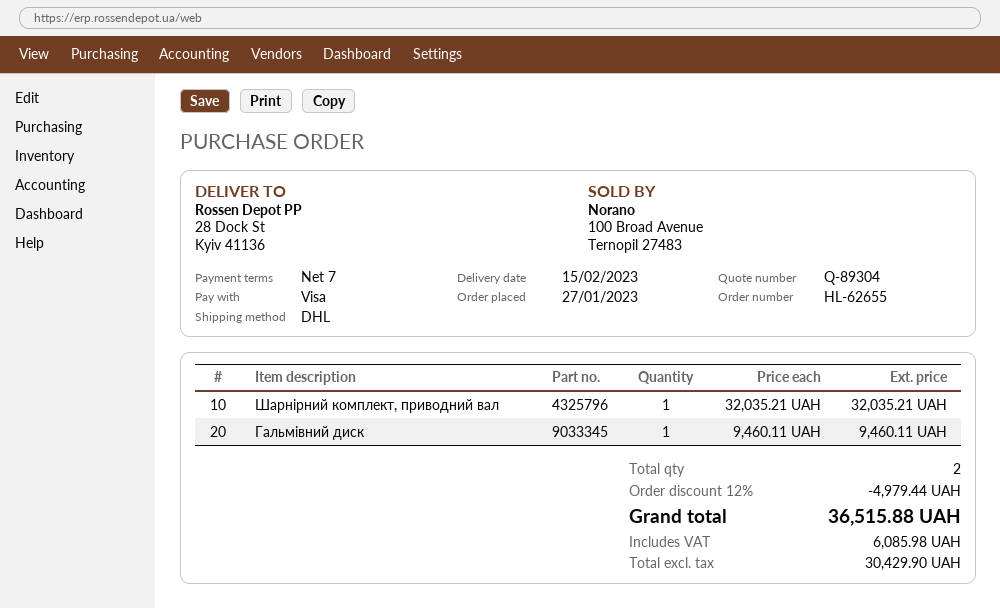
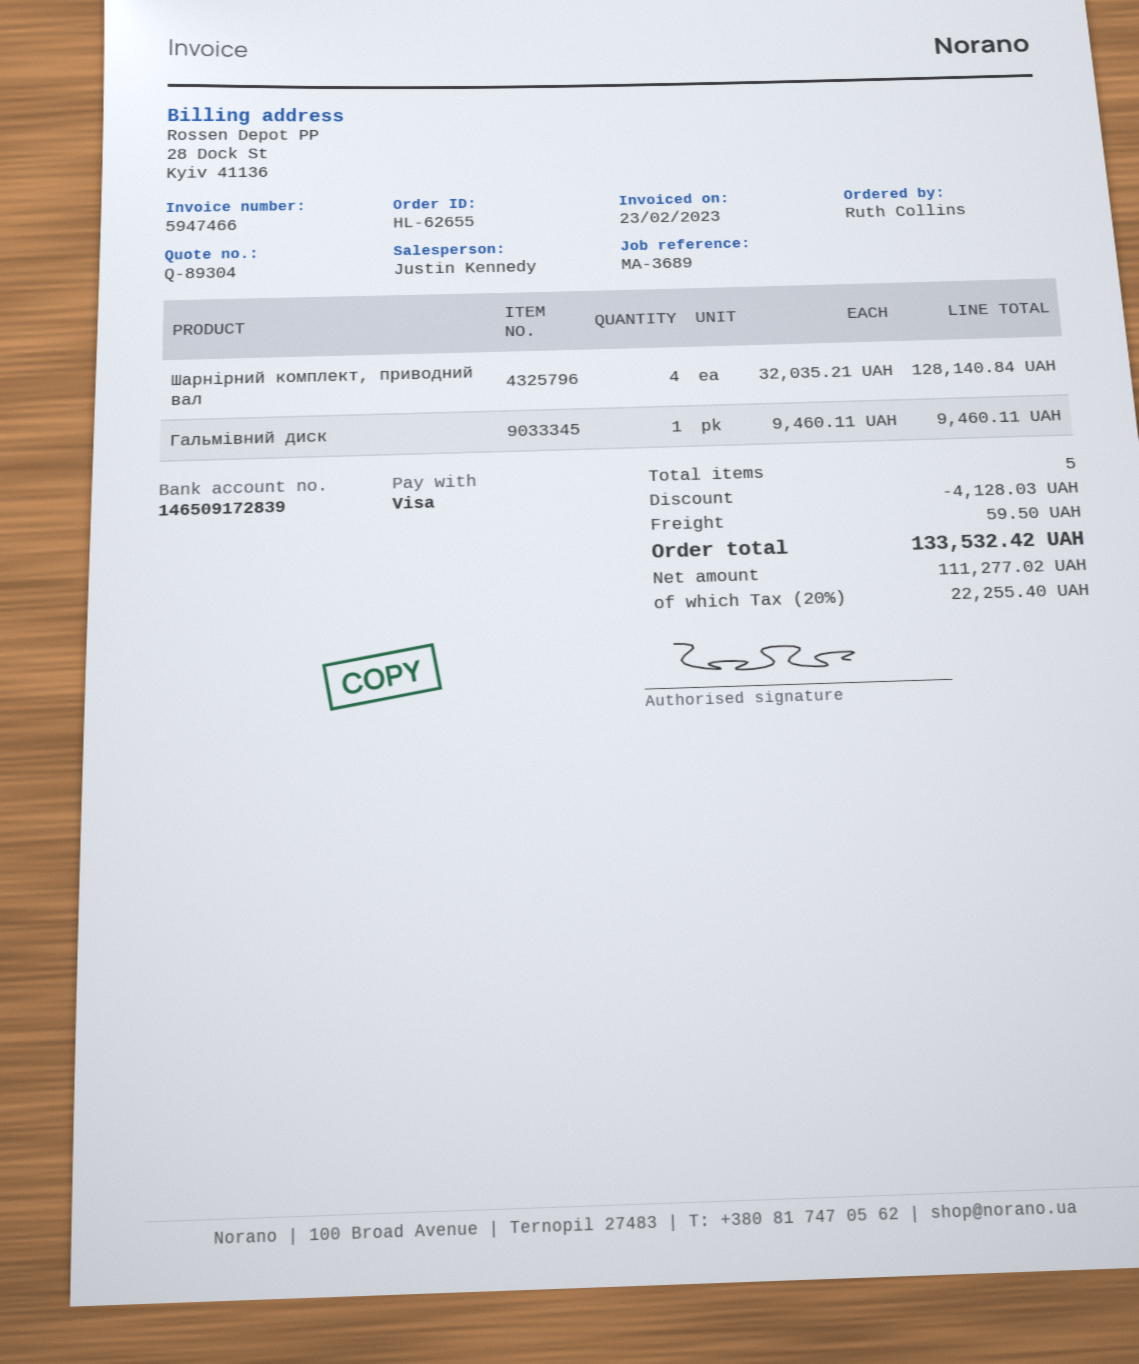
Шарнірний комплект, приводний вал: 1 x 32035.21 = 32035.21 -> 4 x 32035.21 = 128140.84
total quantity: 2 -> 5
discount: 4979.44 -> 4128.03
shipping: none -> 59.50
net: 30429.90 -> 111277.02
tax: 6085.98 -> 22255.40
total: 36515.88 -> 133532.42

